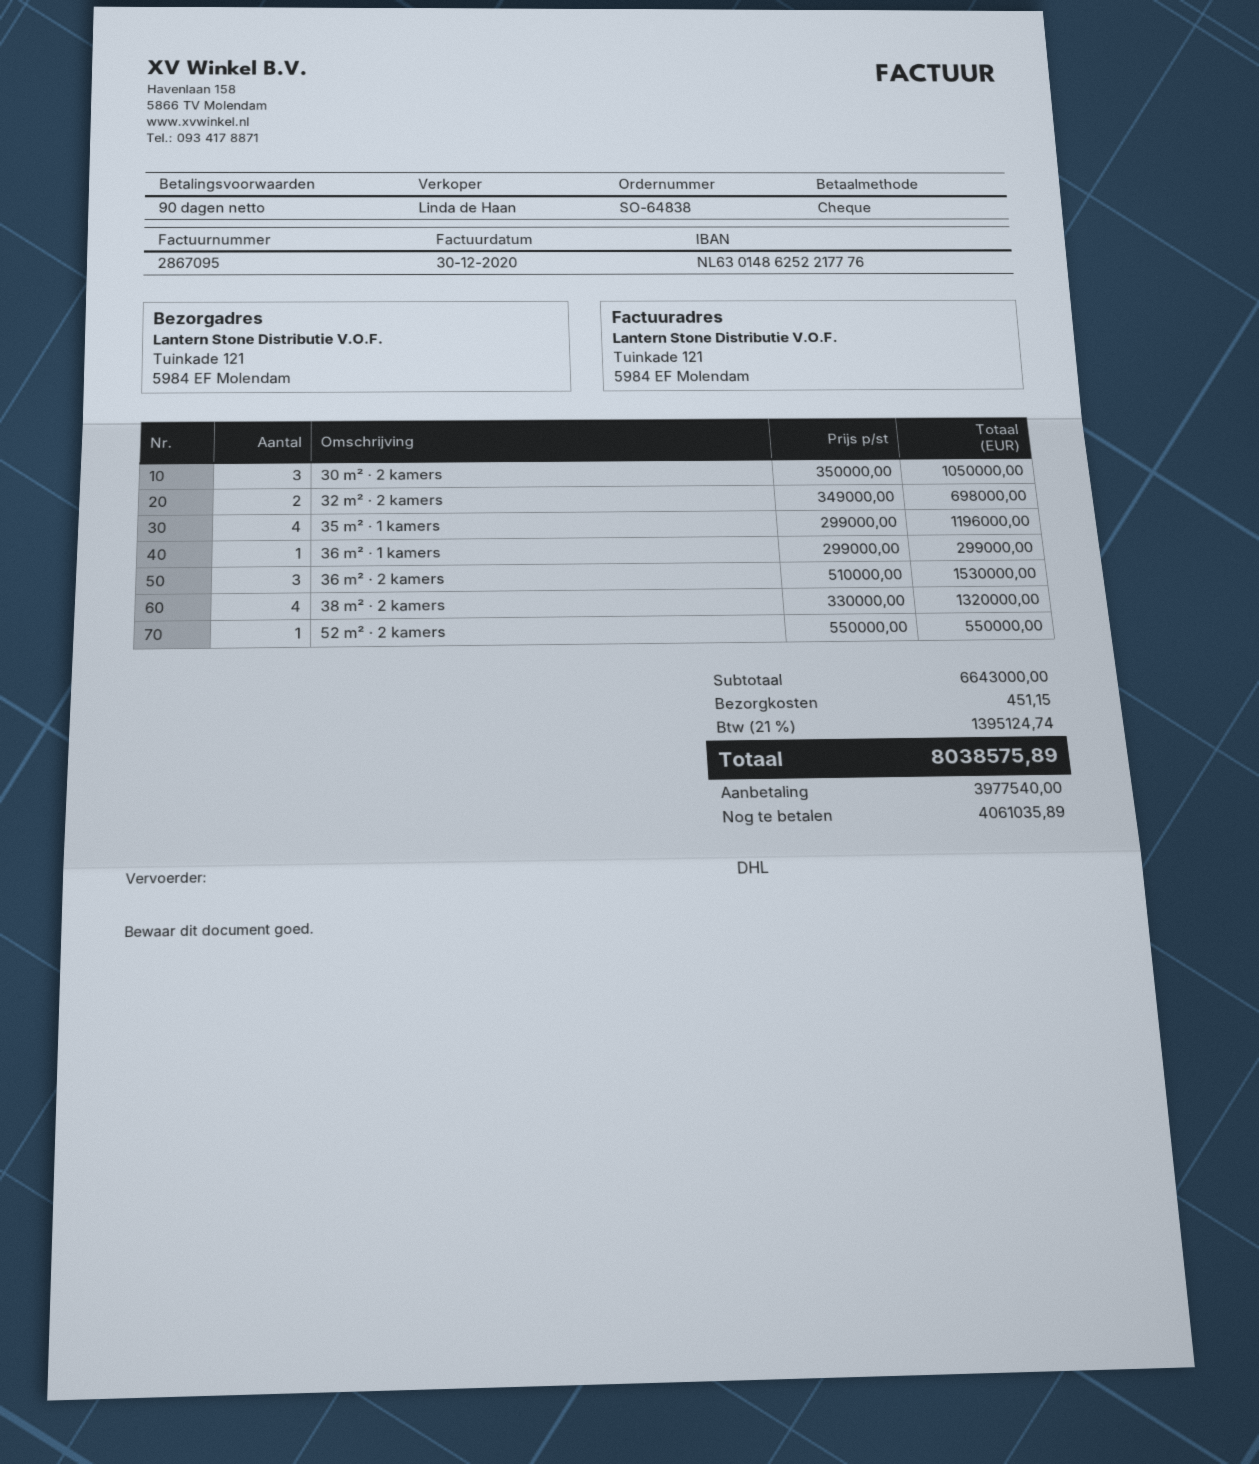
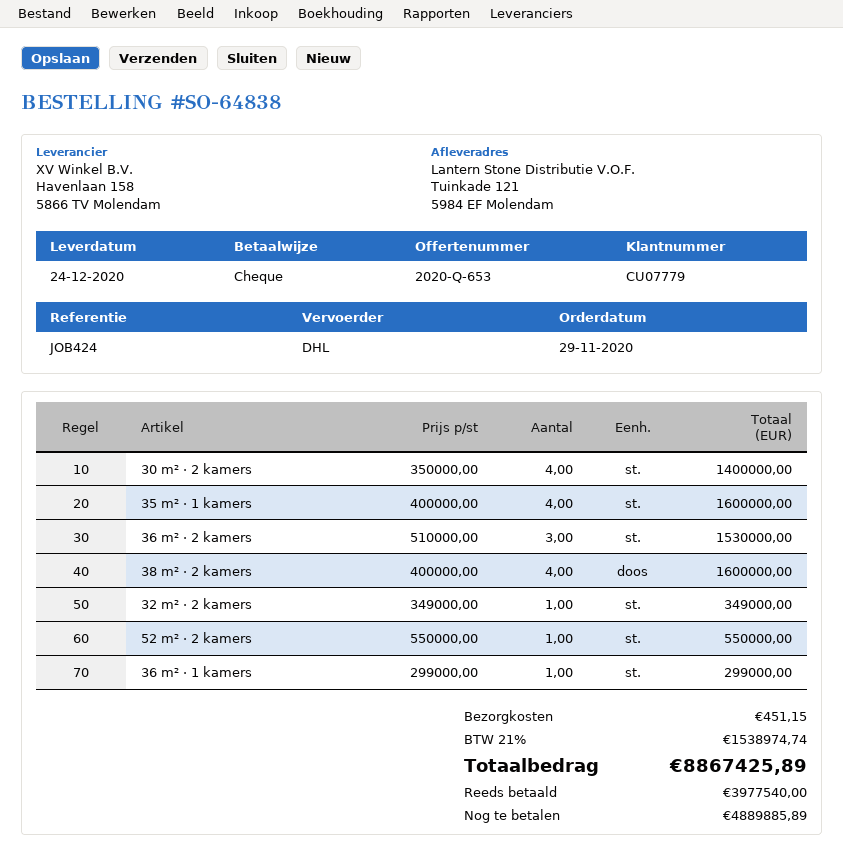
30 m² · 2 kamers: 3 x 350000.00 = 1050000.00 -> 4 x 350000.00 = 1400000.00
32 m² · 2 kamers: 2 x 349000.00 = 698000.00 -> 1 x 349000.00 = 349000.00
35 m² · 1 kamers: 4 x 299000.00 = 1196000.00 -> 4 x 400000.00 = 1600000.00
38 m² · 2 kamers: 4 x 330000.00 = 1320000.00 -> 4 x 400000.00 = 1600000.00
tax: 21% = 1395124.74 -> 21% = 1538974.74
total: 8038575.89 -> 8867425.89
balance: 4061035.89 -> 4889885.89

